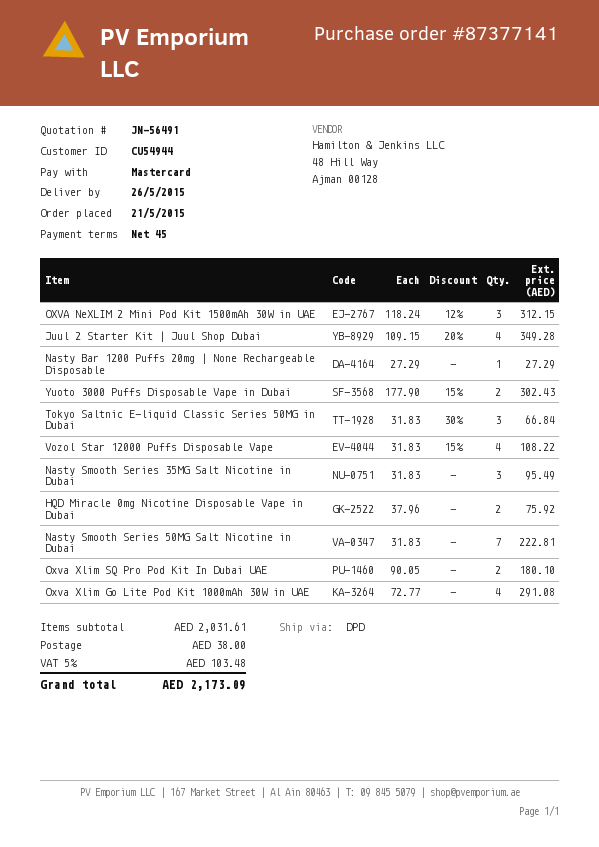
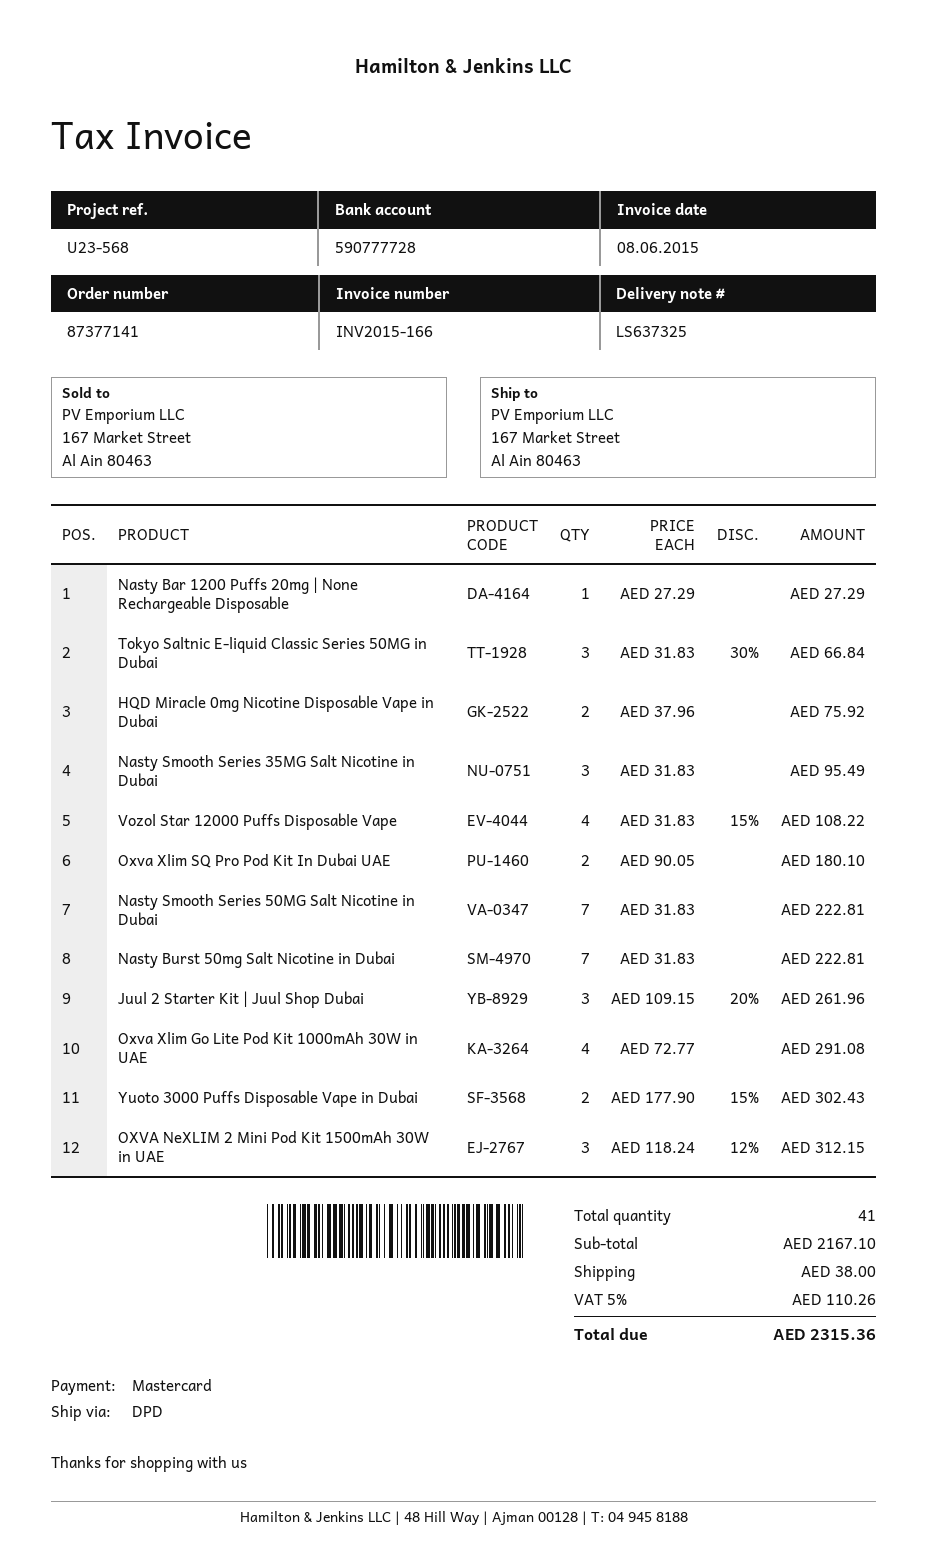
Juul 2 Starter Kit | Juul Shop Dubai: 4 x 109.15 - 20% = 349.28 -> 3 x 109.15 - 20% = 261.96
Nasty Burst 50mg Salt Nicotine in Dubai: none -> 7 x 31.83 = 222.81
subtotal: 2031.61 -> 2167.10
tax: 5% = 103.48 -> 5% = 110.26
total: 2173.09 -> 2315.36

